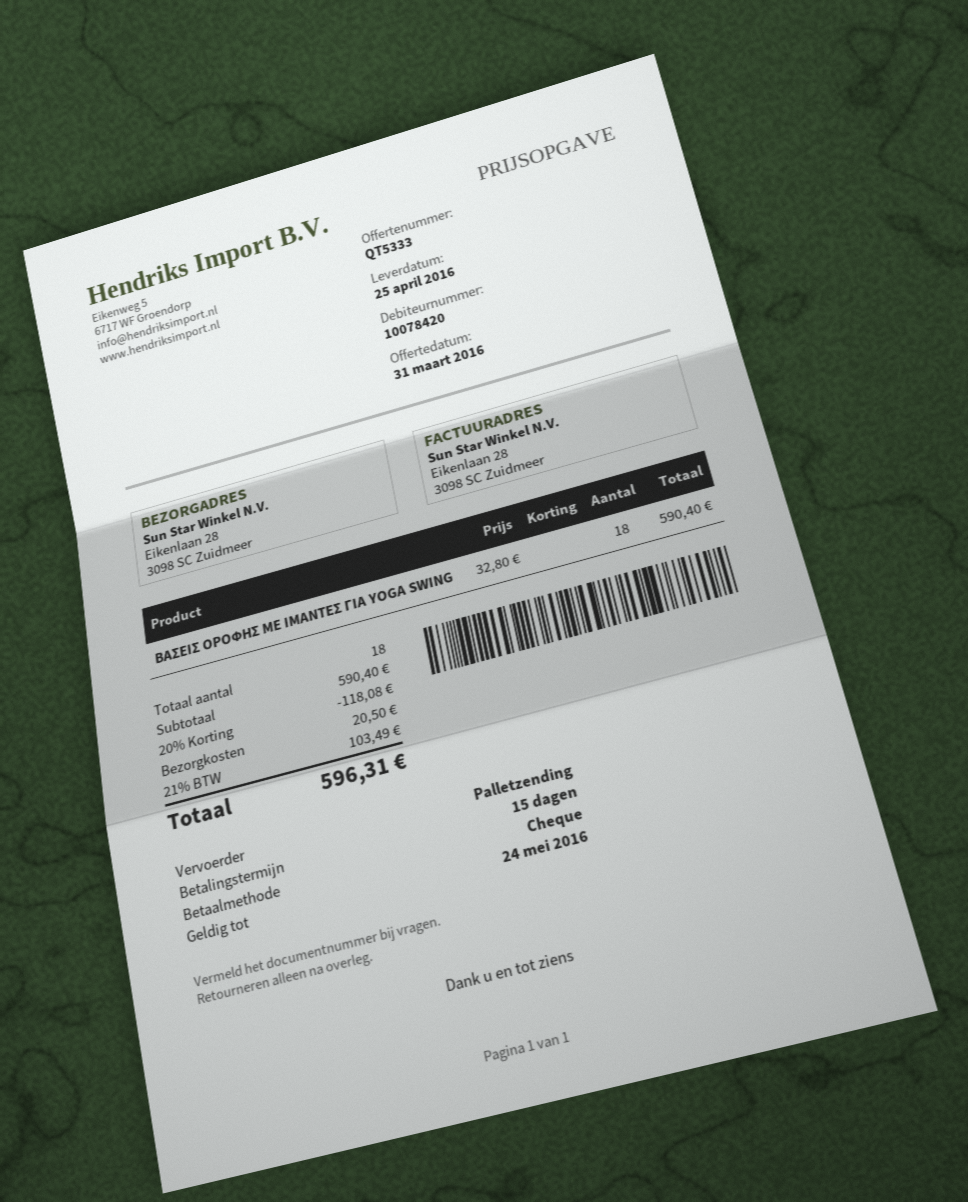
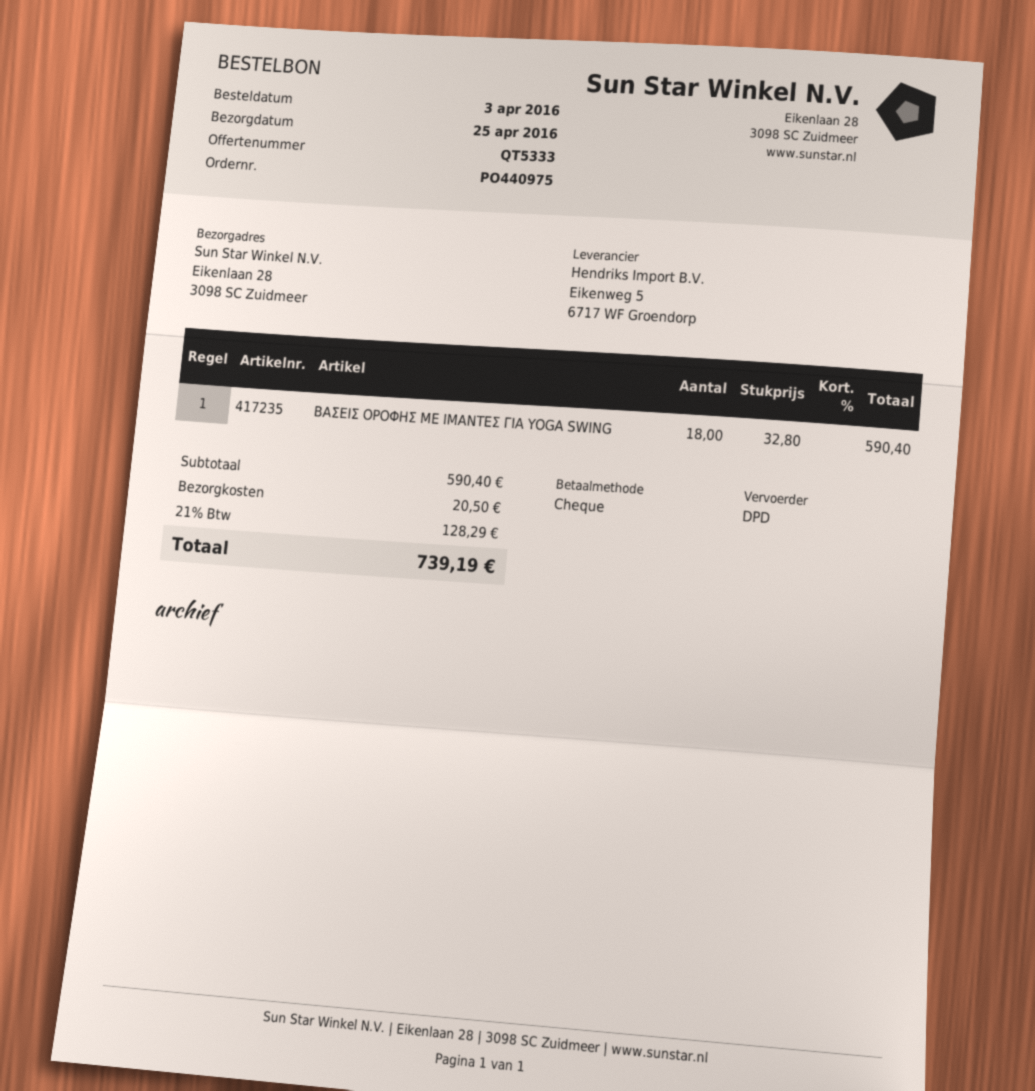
shipping method: pallet freight -> DPD
discount: 20% = 118.08 -> none
tax: 21% = 103.49 -> 21% = 128.29
total: 596.31 -> 739.19

